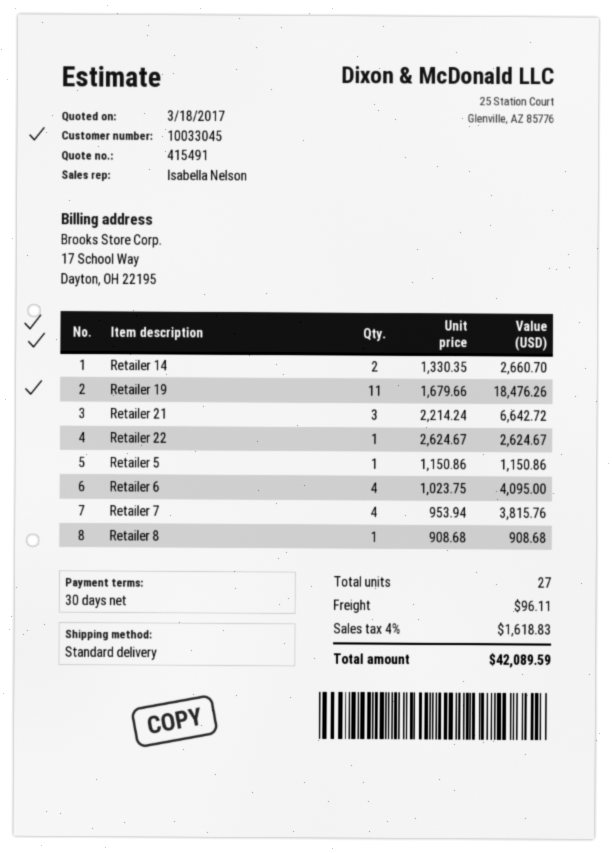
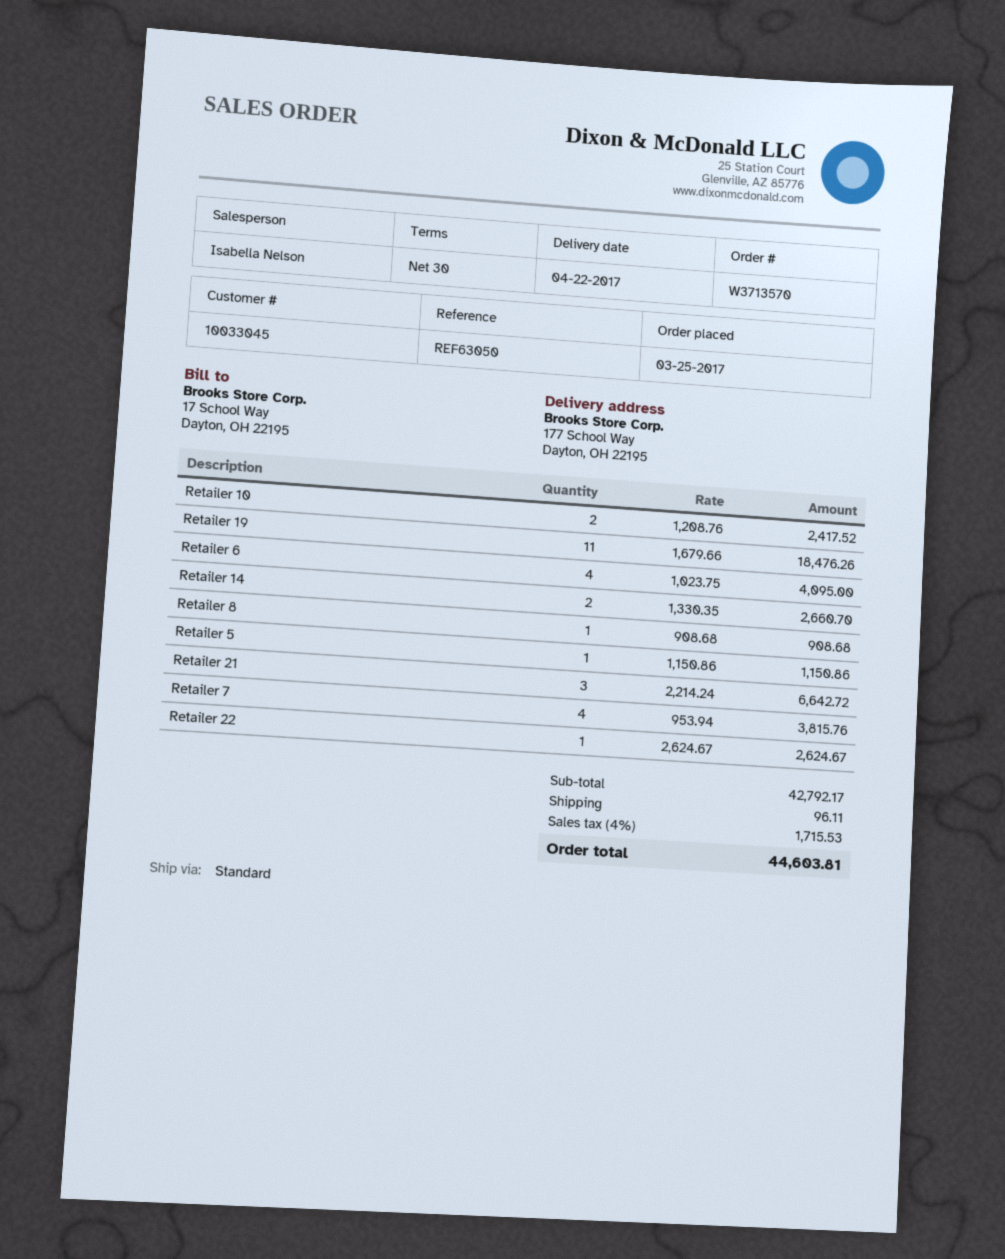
Retailer 10: none -> 2 x 1208.76 = 2417.52
tax: 4% = 1618.83 -> 4% = 1715.53
total: 42089.59 -> 44603.81

